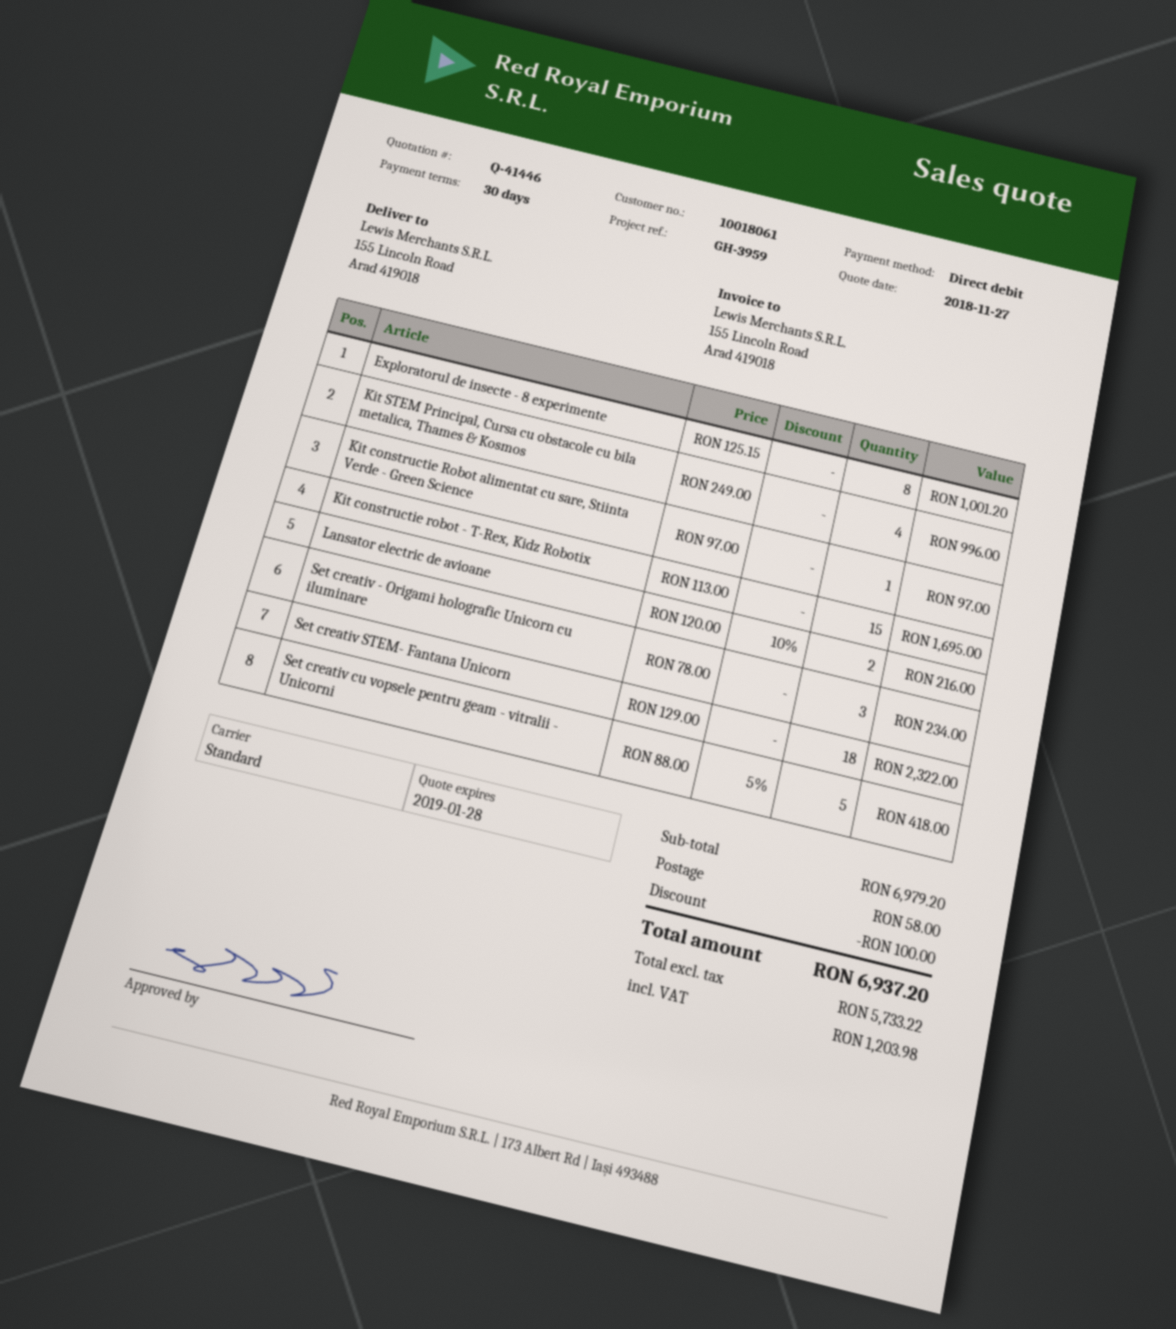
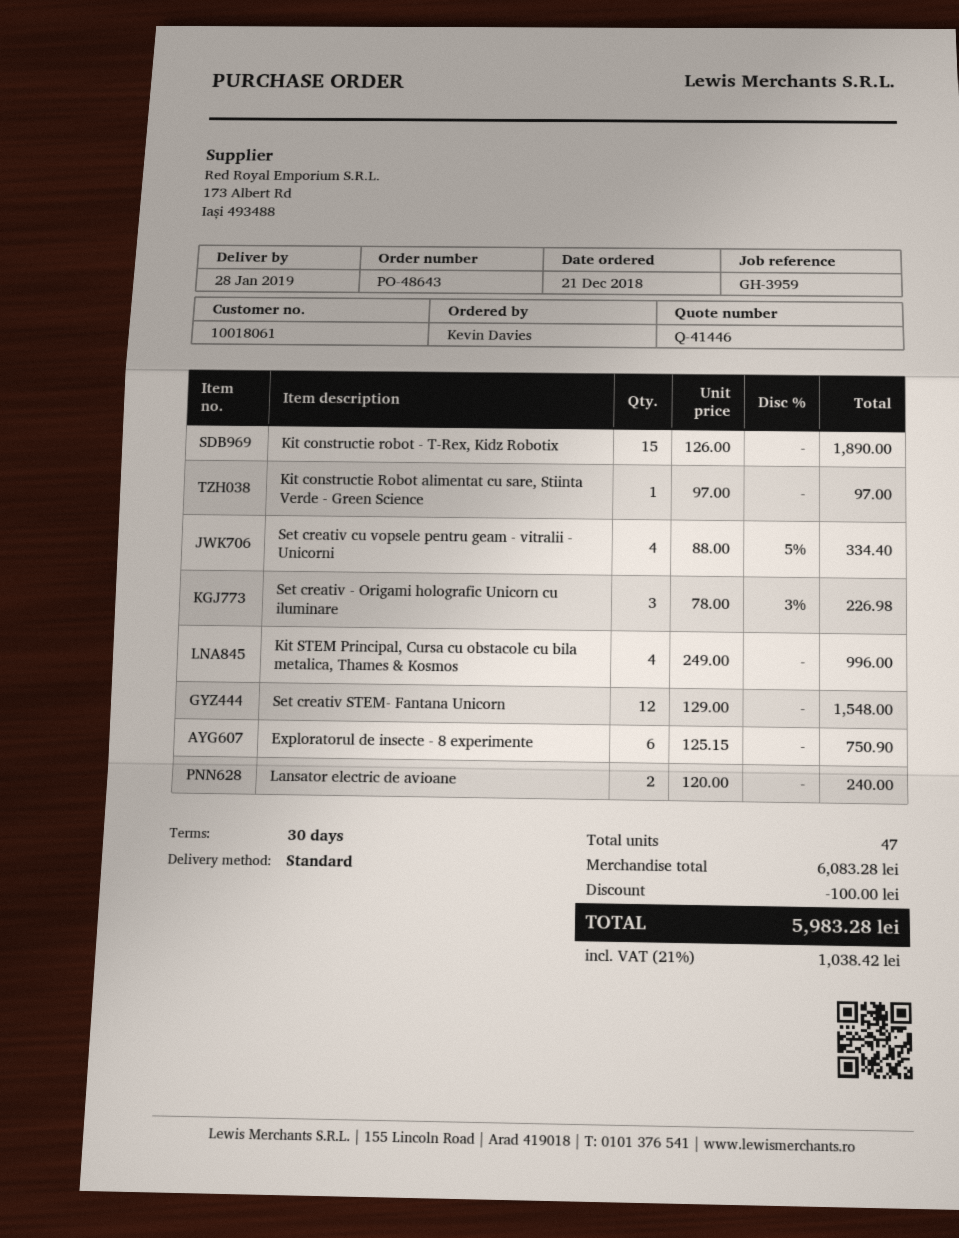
Exploratorul de insecte - 8 experimente: 8 x 125.15 = 1001.20 -> 6 x 125.15 = 750.90
Kit constructie robot - T-Rex, Kidz Robotix: 15 x 113.00 = 1695.00 -> 15 x 126.00 = 1890.00
Lansator electric de avioane: 2 x 120.00 - 10% = 216.00 -> 2 x 120.00 = 240.00
Set creativ - Origami holografic Unicorn cu iluminare: 3 x 78.00 = 234.00 -> 3 x 78.00 - 3% = 226.98
Set creativ STEM- Fantana Unicorn: 18 x 129.00 = 2322.00 -> 12 x 129.00 = 1548.00
Set creativ cu vopsele pentru geam - vitralii - Unicorni: 5 x 88.00 - 5% = 418.00 -> 4 x 88.00 - 5% = 334.40
subtotal: 6979.20 -> 6083.28
shipping: 58.00 -> none
tax: 1203.98 -> 1038.42
total: 6937.20 -> 5983.28

